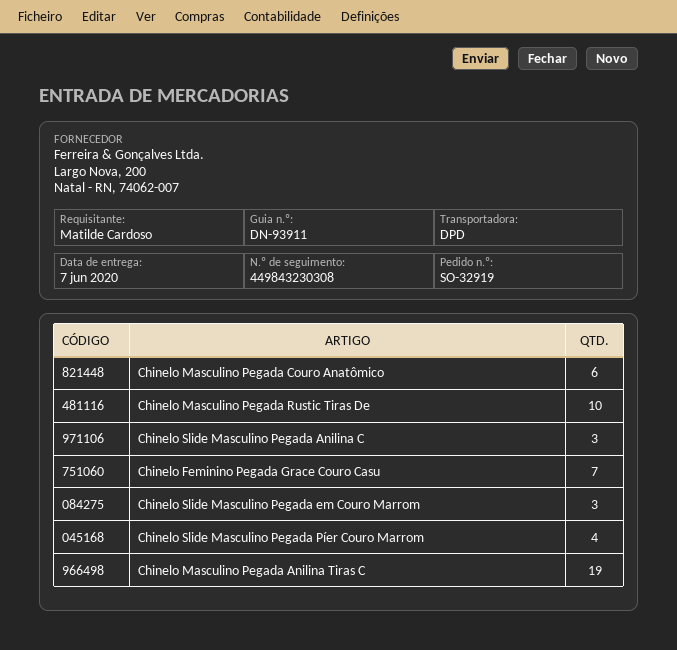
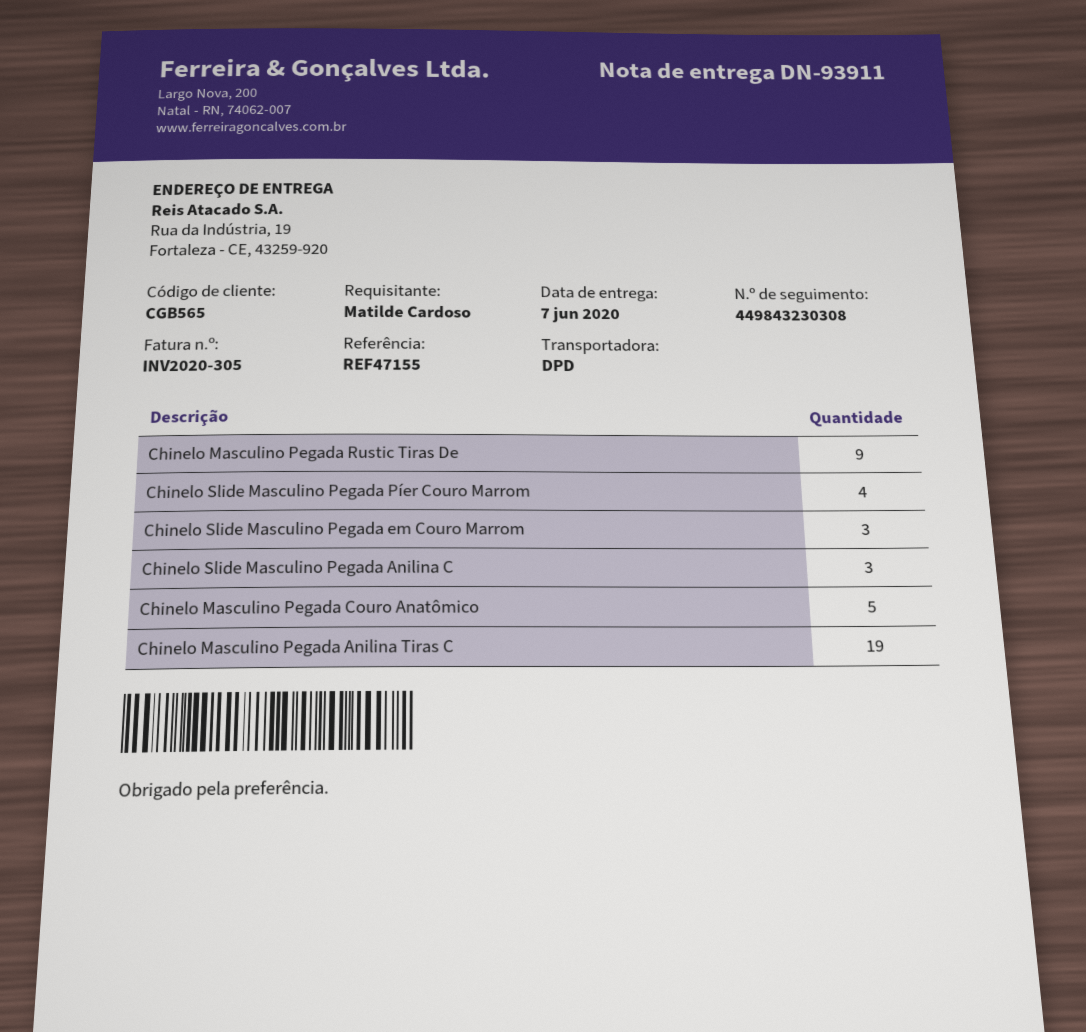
Chinelo Masculino Pegada Couro Anatômico: 6 -> 5
Chinelo Masculino Pegada Rustic Tiras De: 10 -> 9
Chinelo Feminino Pegada Grace Couro Casu: 7 -> none

